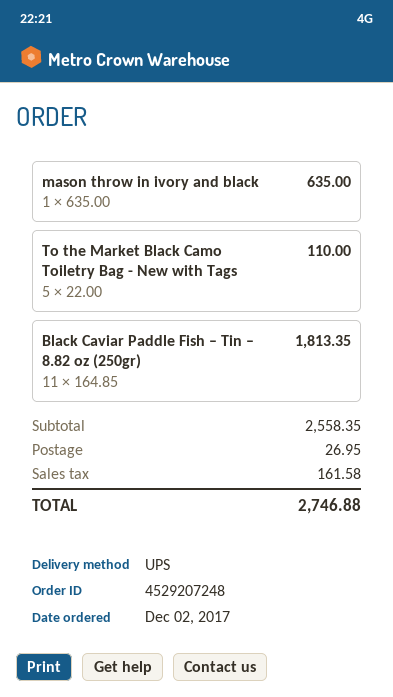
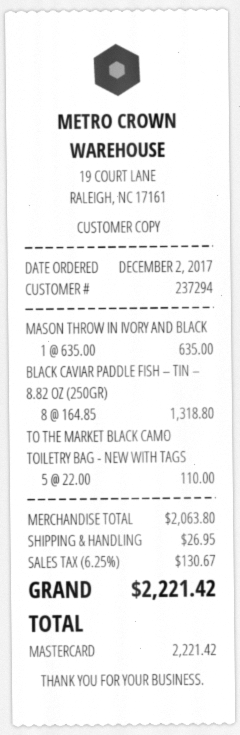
Black Caviar Paddle Fish – Tin – 8.82 oz (250gr): 11 x 164.85 = 1813.35 -> 8 x 164.85 = 1318.80
subtotal: 2558.35 -> 2063.80
tax: 161.58 -> 130.67
total: 2746.88 -> 2221.42

